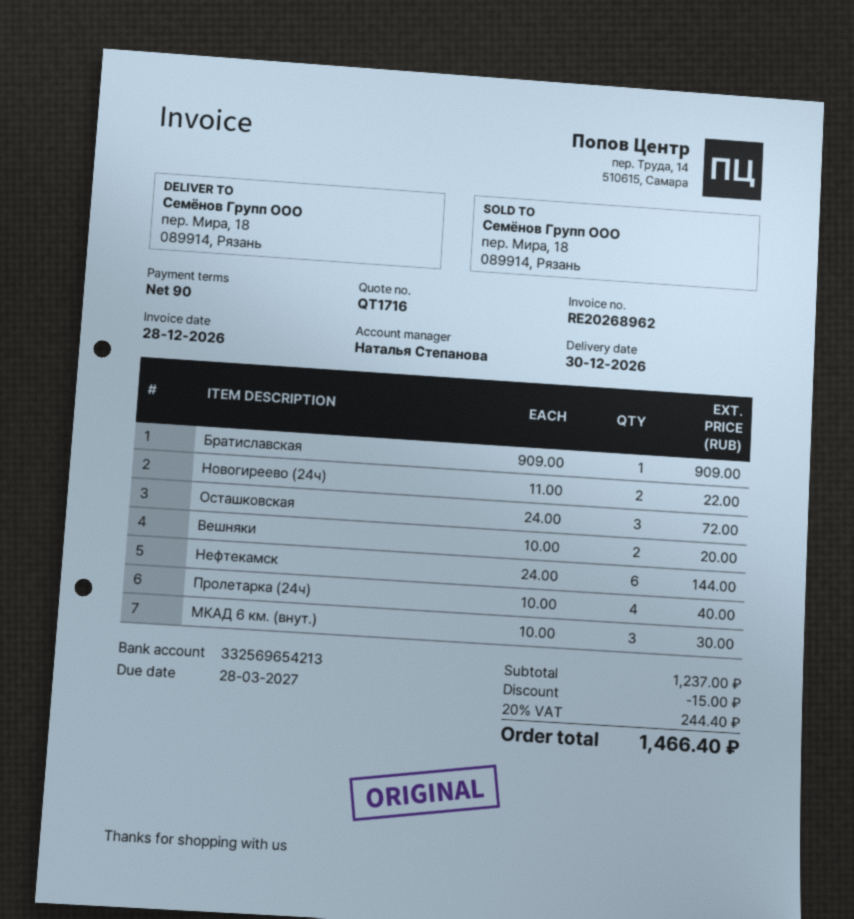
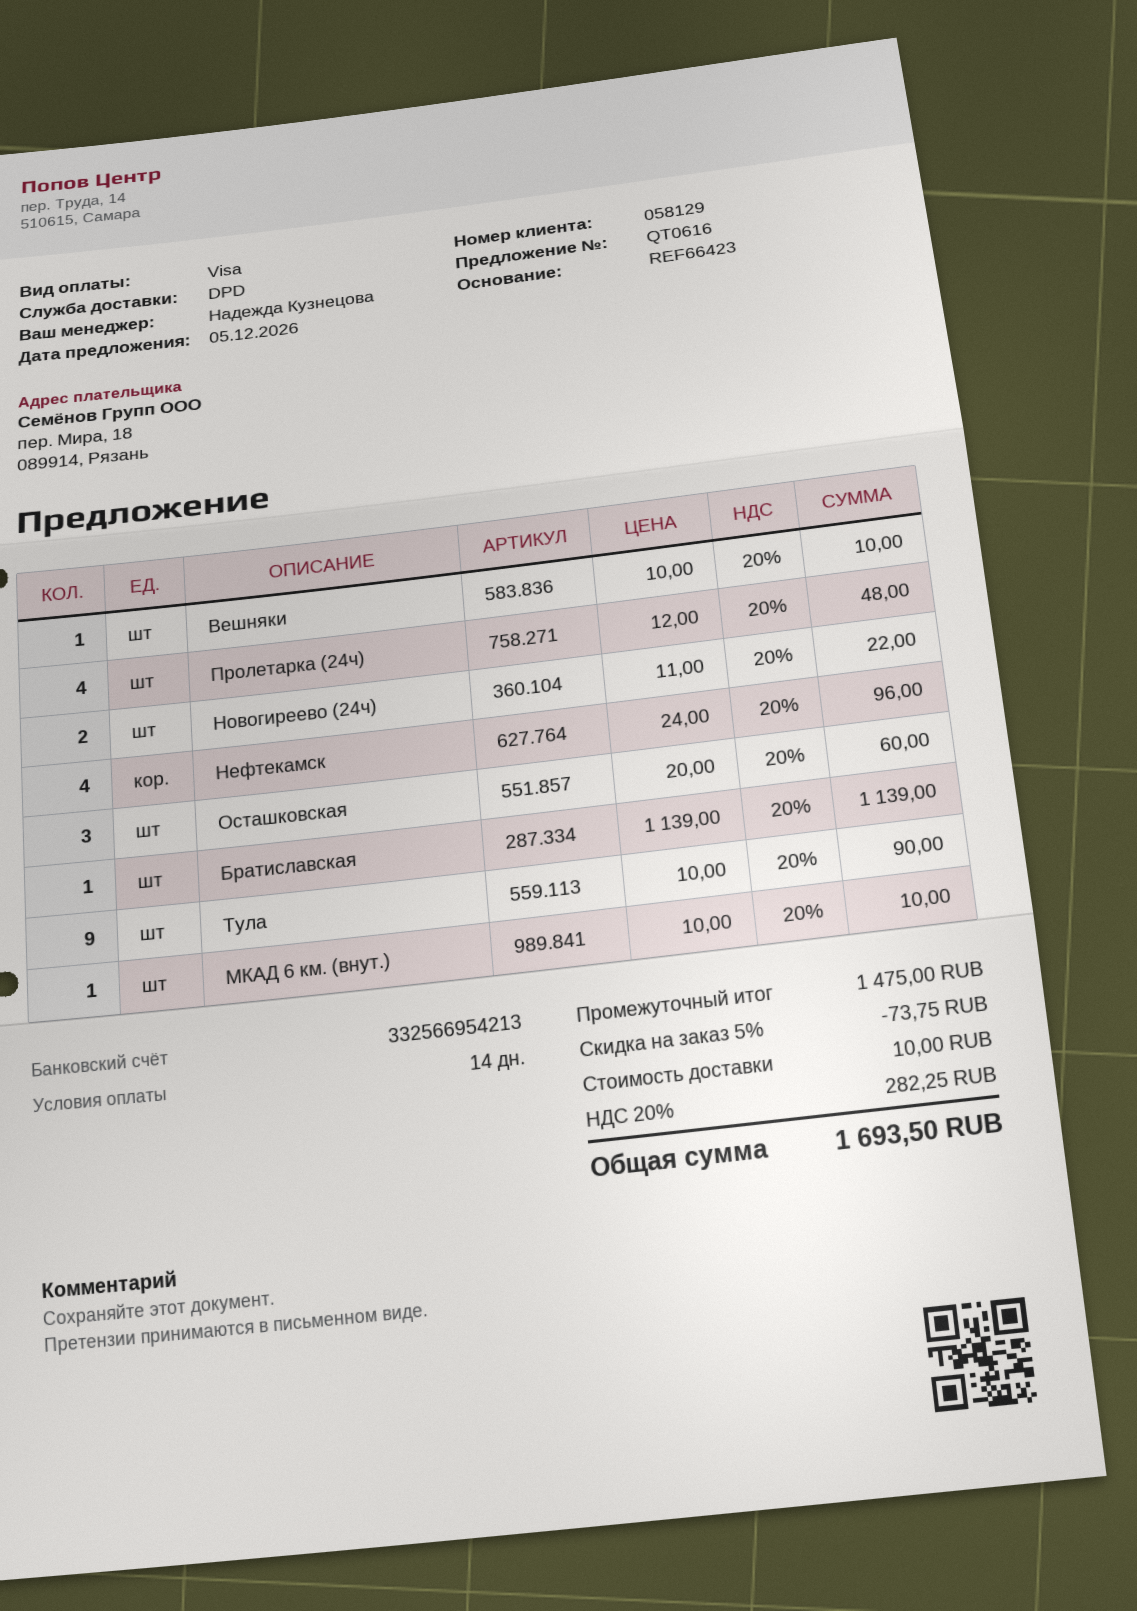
quote number: QT1716 -> QT0616
payment terms: 90 days -> 14 days
sales rep: Наталья Степанова -> Надежда Кузнецова
bank account: 332569654213 -> 332566954213
Братиславская: 1 x 909.00 = 909.00 -> 1 x 1139.00 = 1139.00
Осташковская: 3 x 24.00 = 72.00 -> 3 x 20.00 = 60.00
Вешняки: 2 x 10.00 = 20.00 -> 1 x 10.00 = 10.00
Нефтекамск: 6 x 24.00 = 144.00 -> 4 x 24.00 = 96.00
Пролетарка (24ч): 4 x 10.00 = 40.00 -> 4 x 12.00 = 48.00
МКАД 6 км. (внут.): 3 x 10.00 = 30.00 -> 1 x 10.00 = 10.00
Тула: none -> 9 x 10.00 = 90.00
subtotal: 1237.00 -> 1475.00
discount: 15.00 -> 73.75
shipping: none -> 10.00
tax: 20% = 244.40 -> 20% = 282.25
total: 1466.40 -> 1693.50

